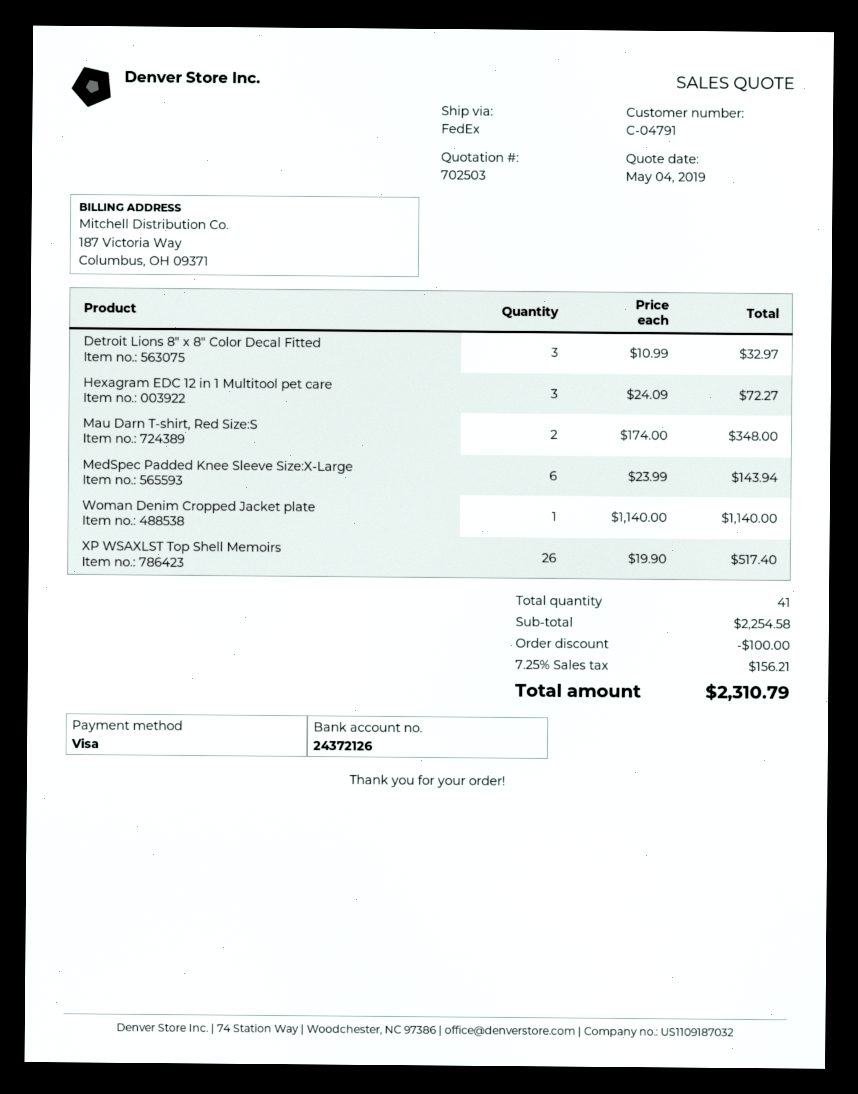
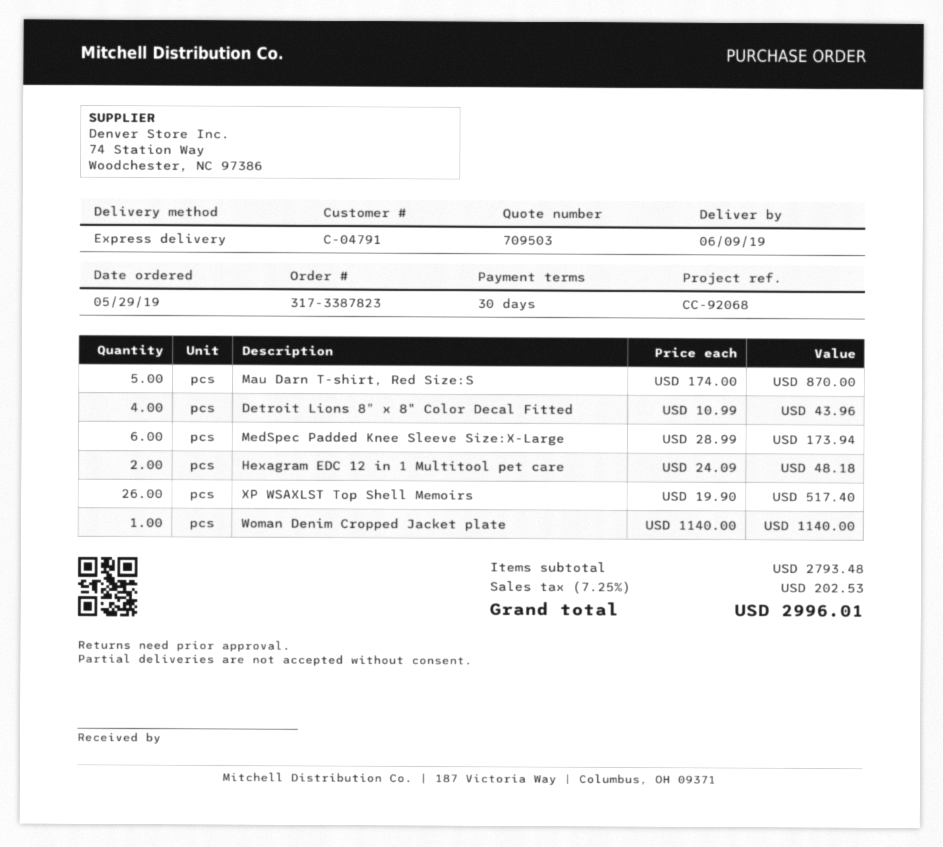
quote number: 702503 -> 709503
shipping method: FedEx -> express
Detroit Lions 8" x 8" Color Decal Fitted: 3 x 10.99 = 32.97 -> 4 x 10.99 = 43.96
Hexagram EDC 12 in 1 Multitool pet care: 3 x 24.09 = 72.27 -> 2 x 24.09 = 48.18
Mau Darn T-shirt, Red Size:S: 2 x 174.00 = 348.00 -> 5 x 174.00 = 870.00
MedSpec Padded Knee Sleeve Size:X-Large: 6 x 23.99 = 143.94 -> 6 x 28.99 = 173.94
subtotal: 2254.58 -> 2793.48
discount: 100.00 -> none
tax: 7.25% = 156.21 -> 7.25% = 202.53
total: 2310.79 -> 2996.01

